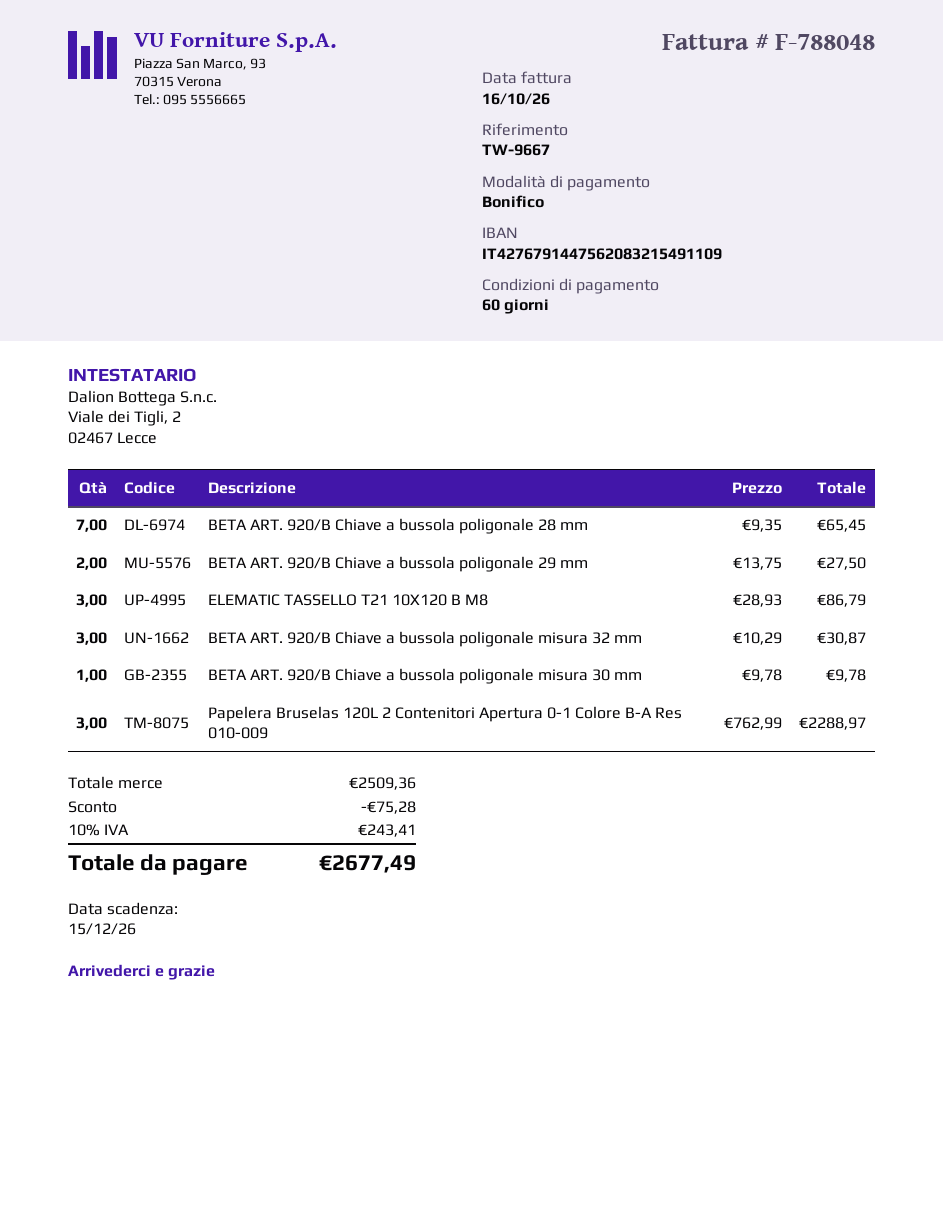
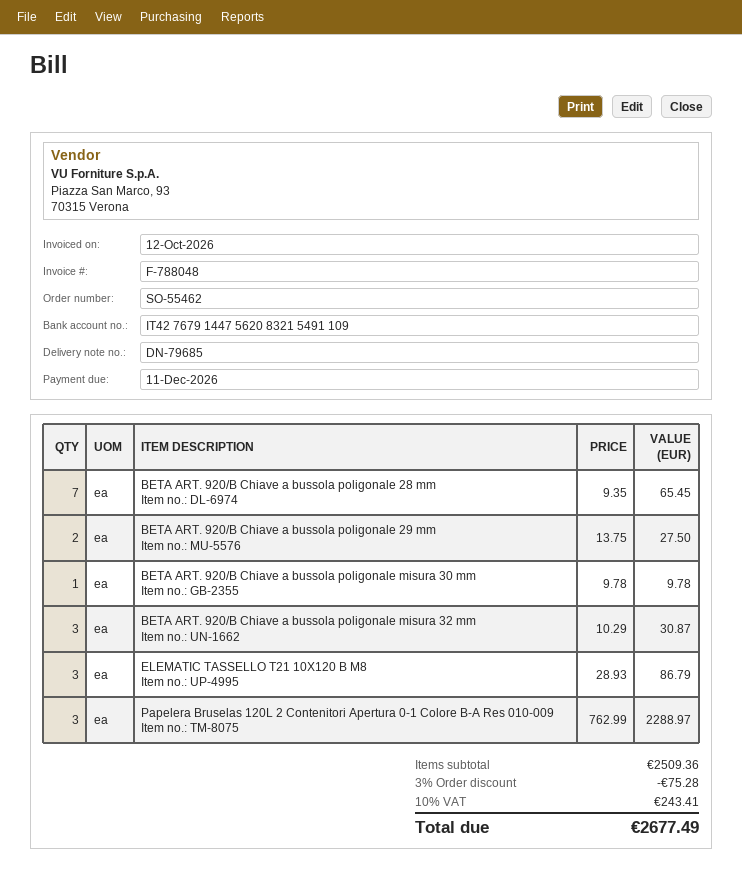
invoice date: 2026-10-16 -> 2026-10-12
due date: 2026-12-15 -> 2026-12-11

